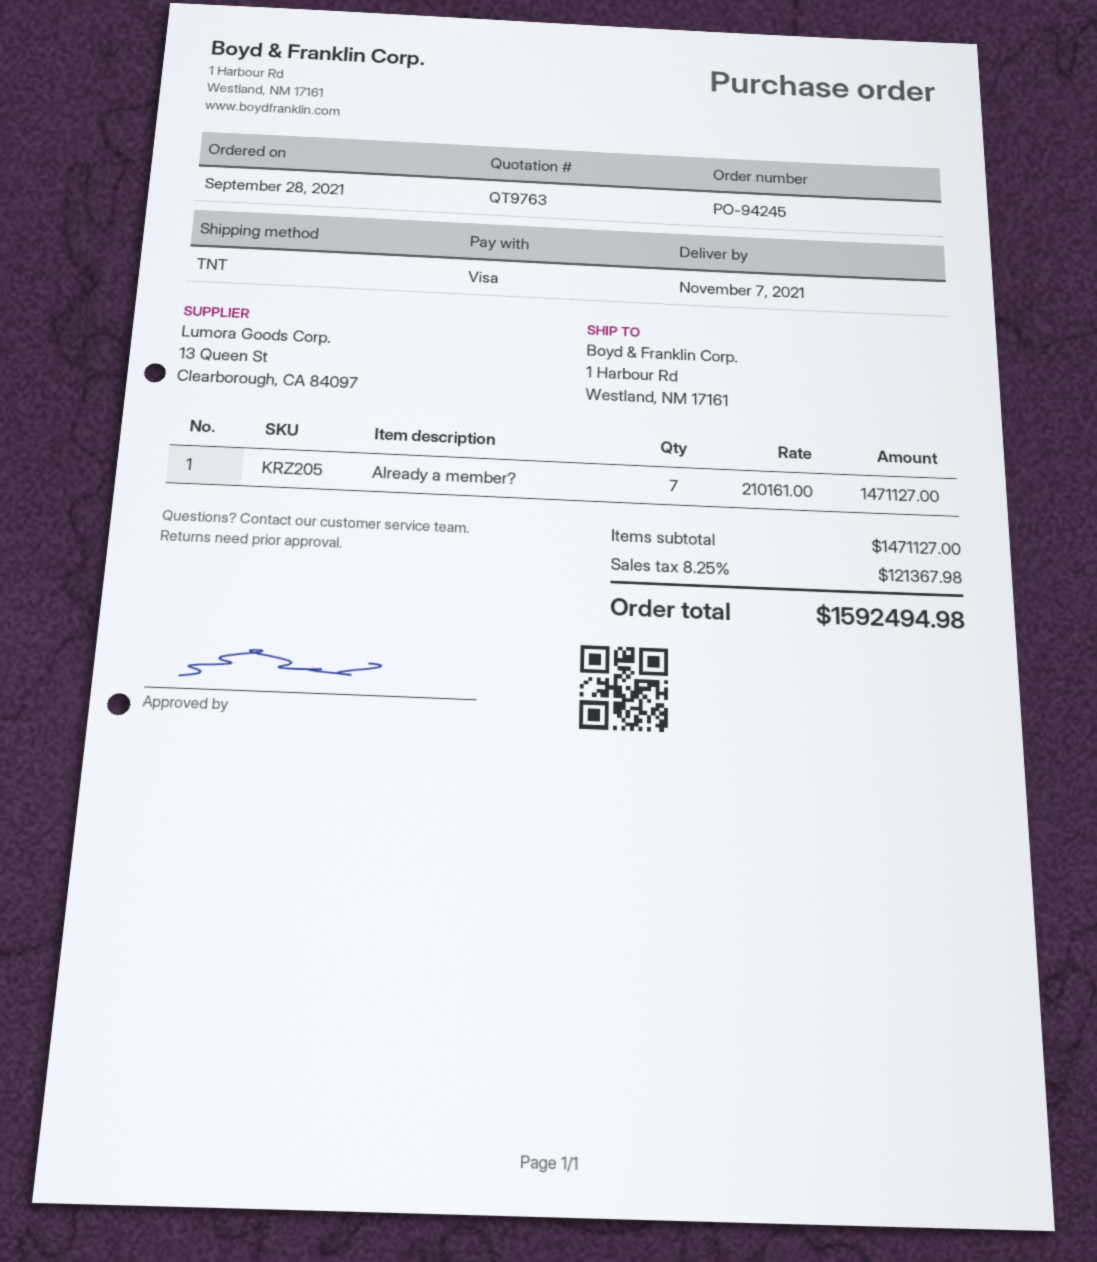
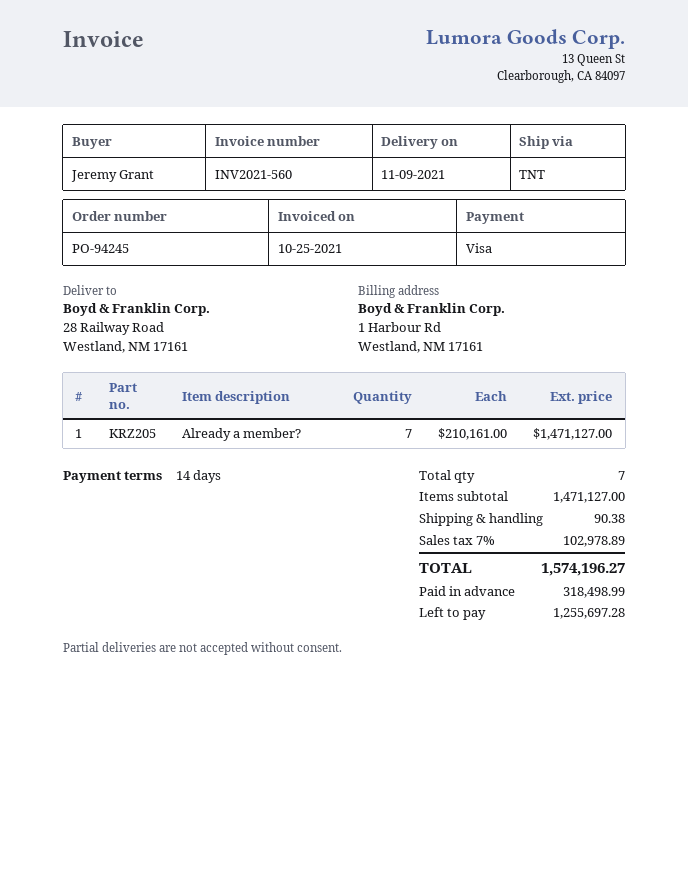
delivery date: 2021-11-07 -> 2021-11-09
ship to: 1 Harbour Rd, Westland, NM 17161 -> 28 Railway Road, Westland, NM 17161
shipping: none -> 90.38
tax: 8.25% = 121367.98 -> 7% = 102978.89
total: 1592494.98 -> 1574196.27

